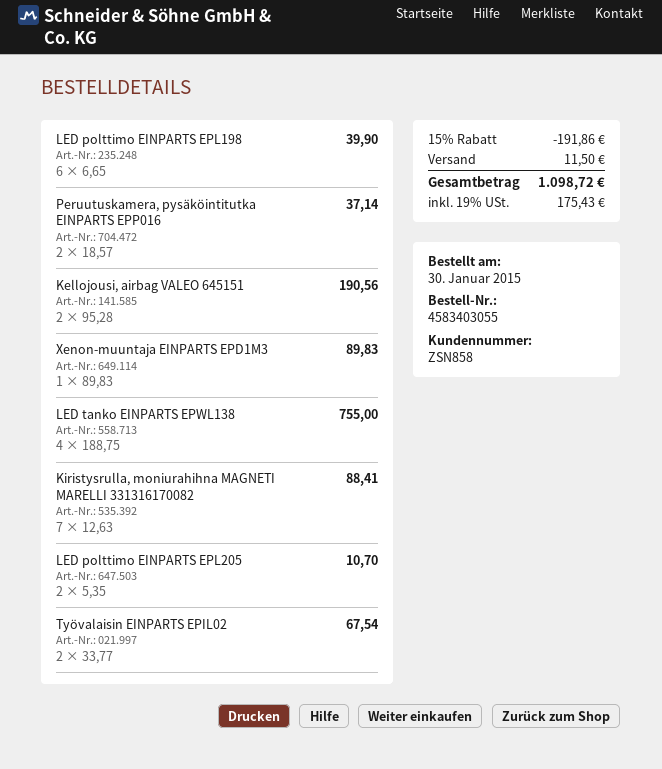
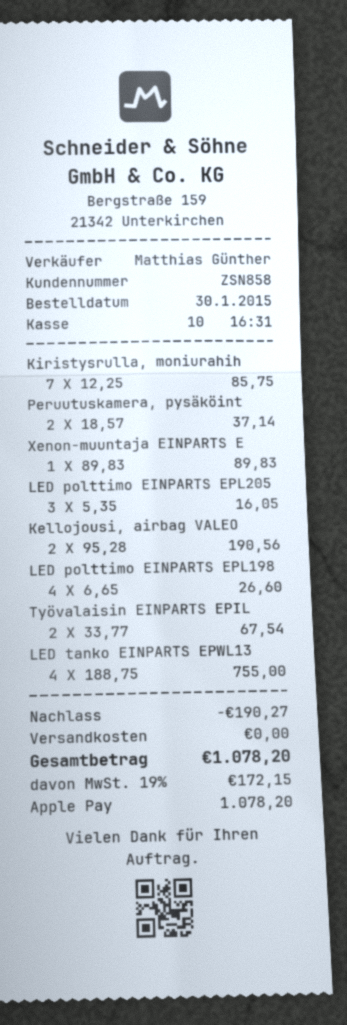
LED polttimo EINPARTS EPL198: 6 x 6.65 = 39.90 -> 4 x 6.65 = 26.60
Kiristysrulla, moniurahihna MAGNETI MARELLI 331316170082: 7 x 12.63 = 88.41 -> 7 x 12.25 = 85.75
LED polttimo EINPARTS EPL205: 2 x 5.35 = 10.70 -> 3 x 5.35 = 16.05
discount: 191.86 -> 190.27
shipping: 11.50 -> 0.00
tax: 19% = 175.43 -> 19% = 172.15
total: 1098.72 -> 1078.20

